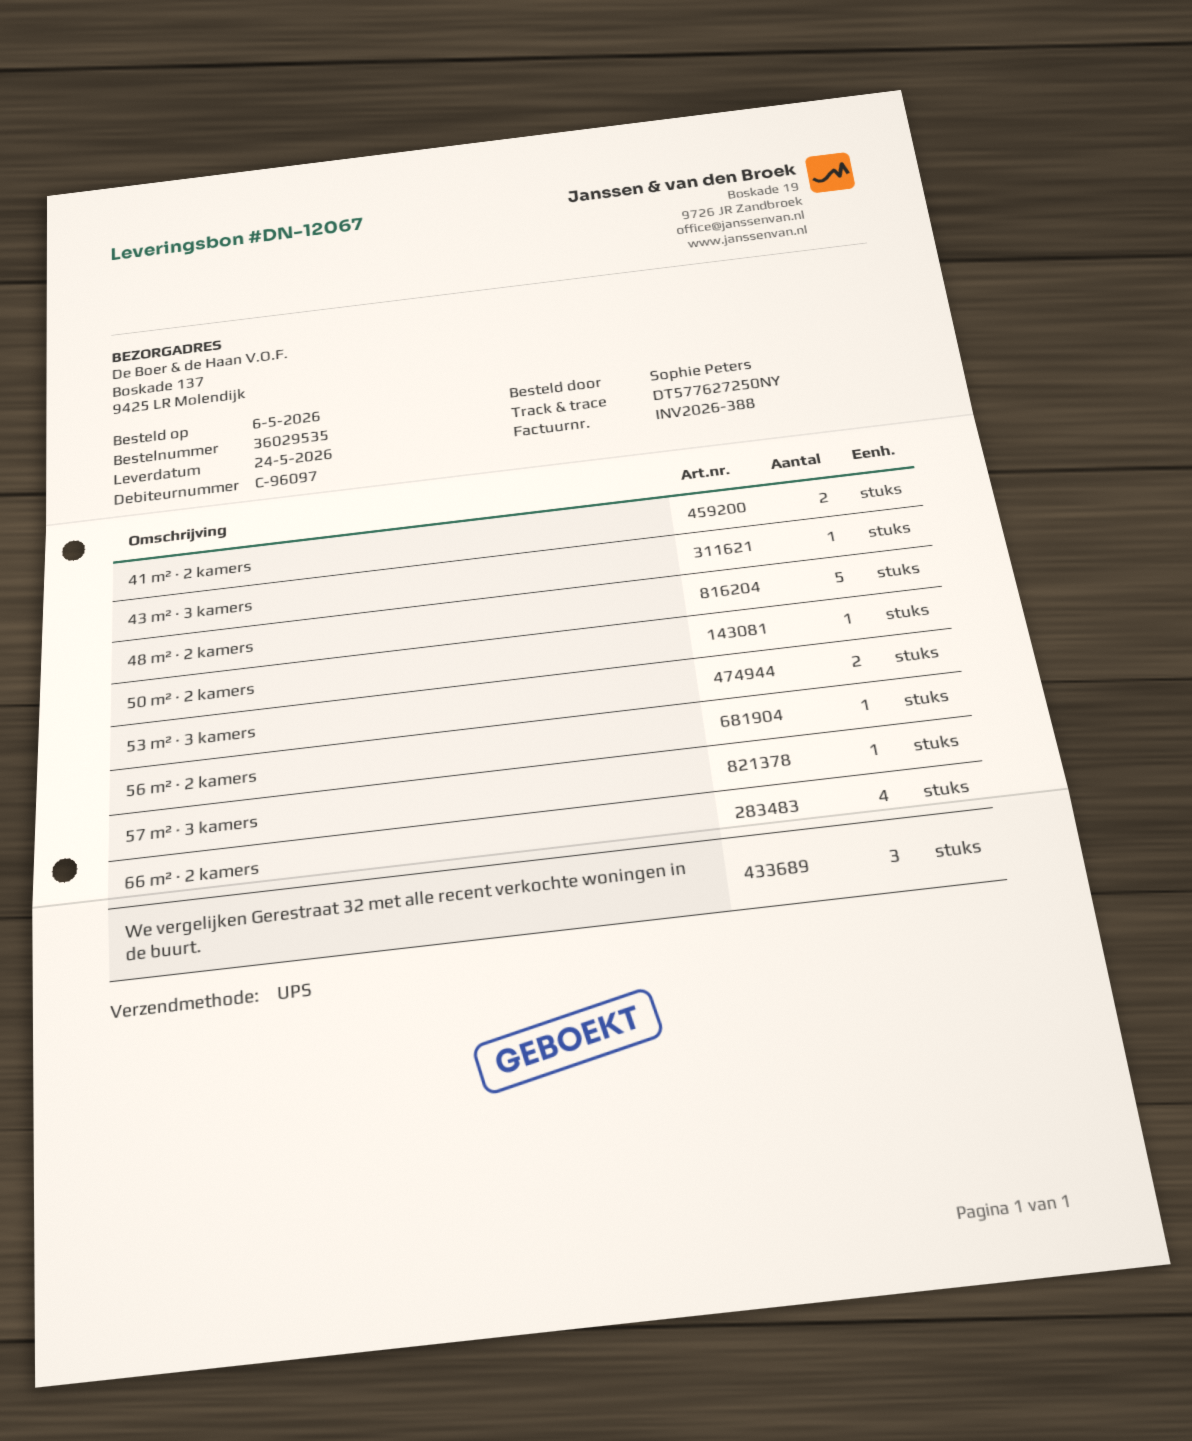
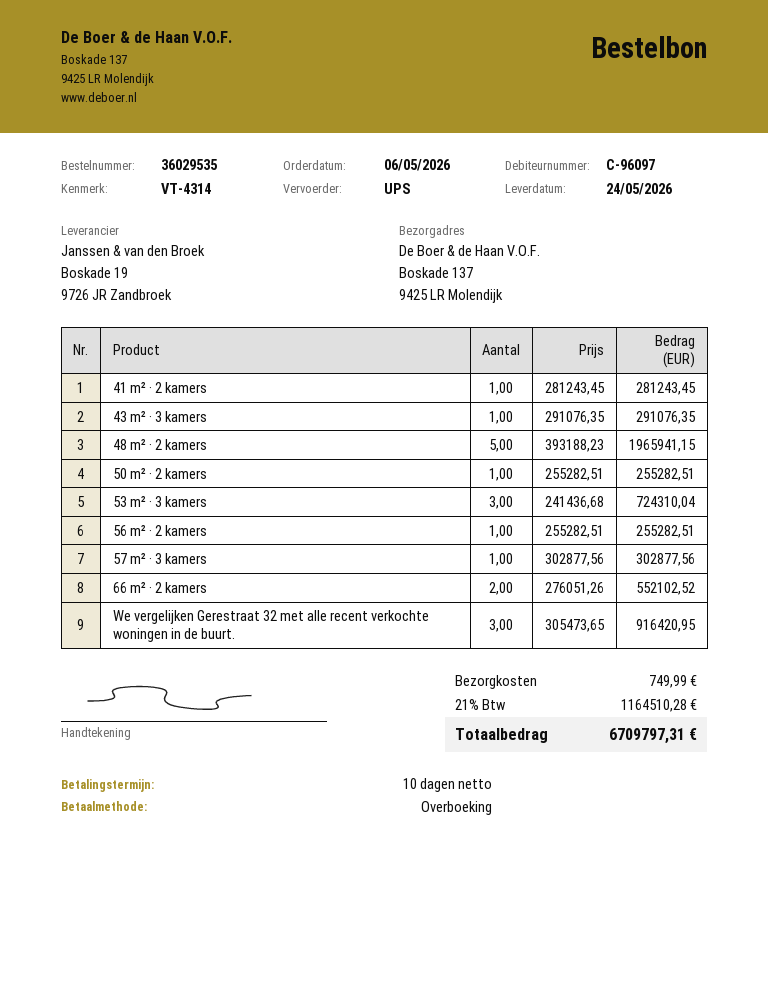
41 m² · 2 kamers: 2 -> 1
53 m² · 3 kamers: 2 -> 3
66 m² · 2 kamers: 4 -> 2

